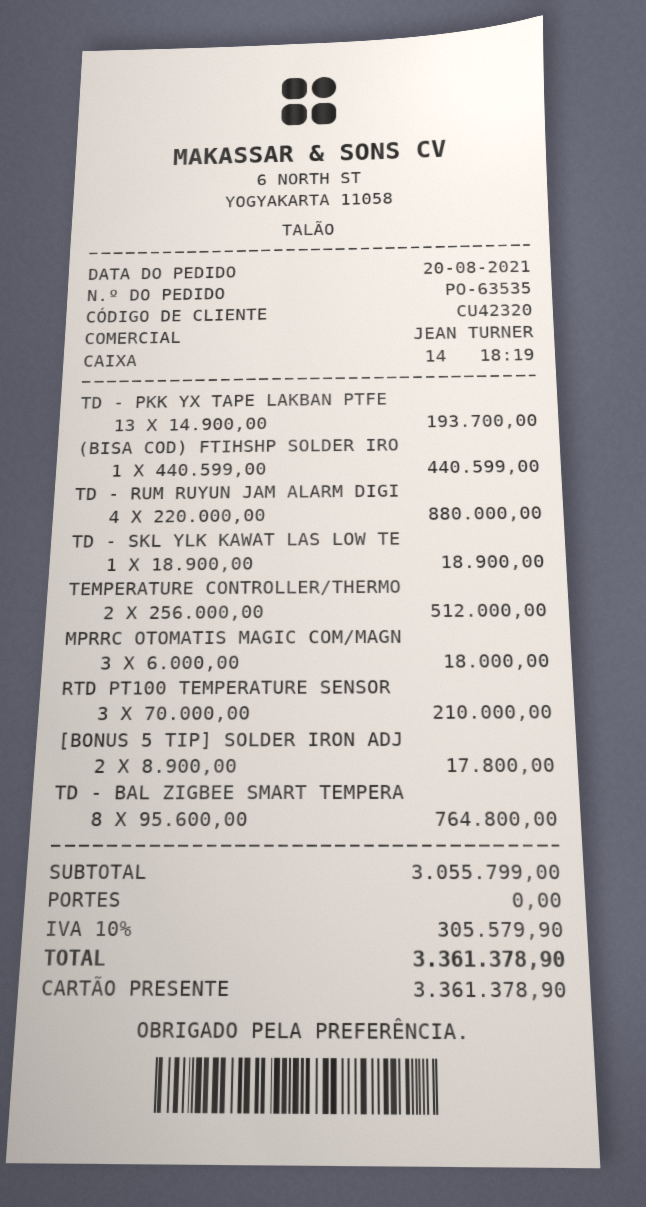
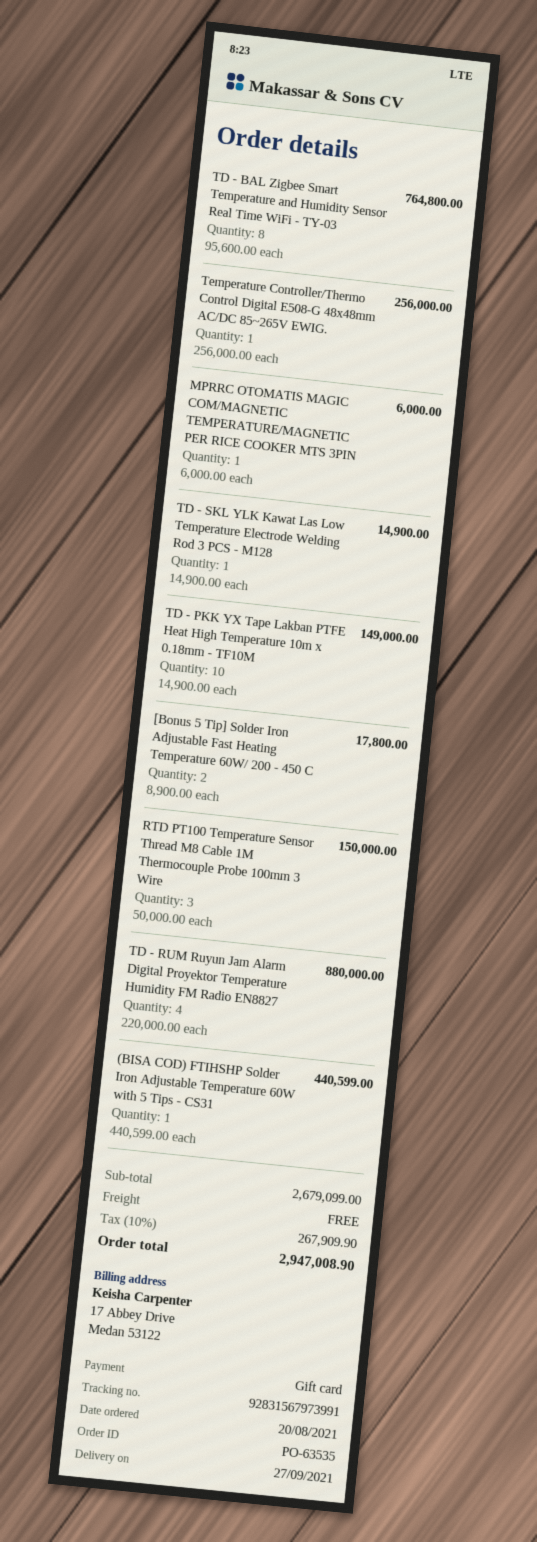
TD - PKK YX TAPE LAKBAN PTFE: 13 x 14900.00 = 193700.00 -> 10 x 14900.00 = 149000.00
TD - SKL YLK KAWAT LAS LOW TE: 1 x 18900.00 = 18900.00 -> 1 x 14900.00 = 14900.00
TEMPERATURE CONTROLLER/THERMO: 2 x 256000.00 = 512000.00 -> 1 x 256000.00 = 256000.00
MPRRC OTOMATIS MAGIC COM/MAGN: 3 x 6000.00 = 18000.00 -> 1 x 6000.00 = 6000.00
RTD PT100 TEMPERATURE SENSOR: 3 x 70000.00 = 210000.00 -> 3 x 50000.00 = 150000.00
subtotal: 3055799.00 -> 2679099.00
tax: 10% = 305579.90 -> 10% = 267909.90
total: 3361378.90 -> 2947008.90

